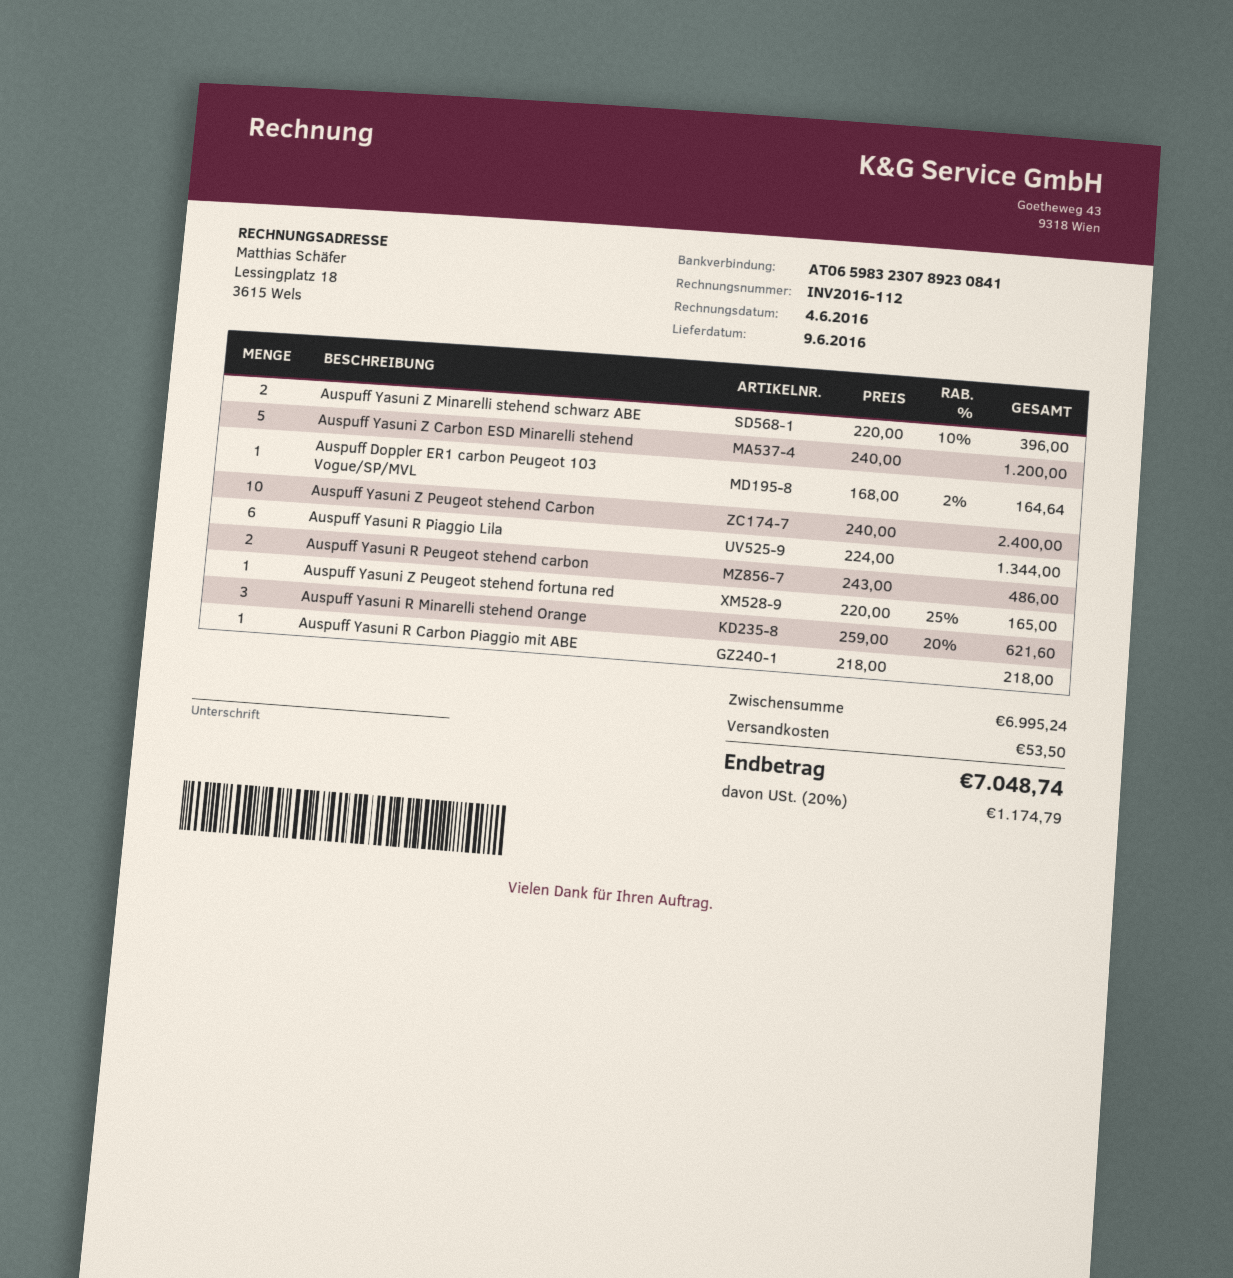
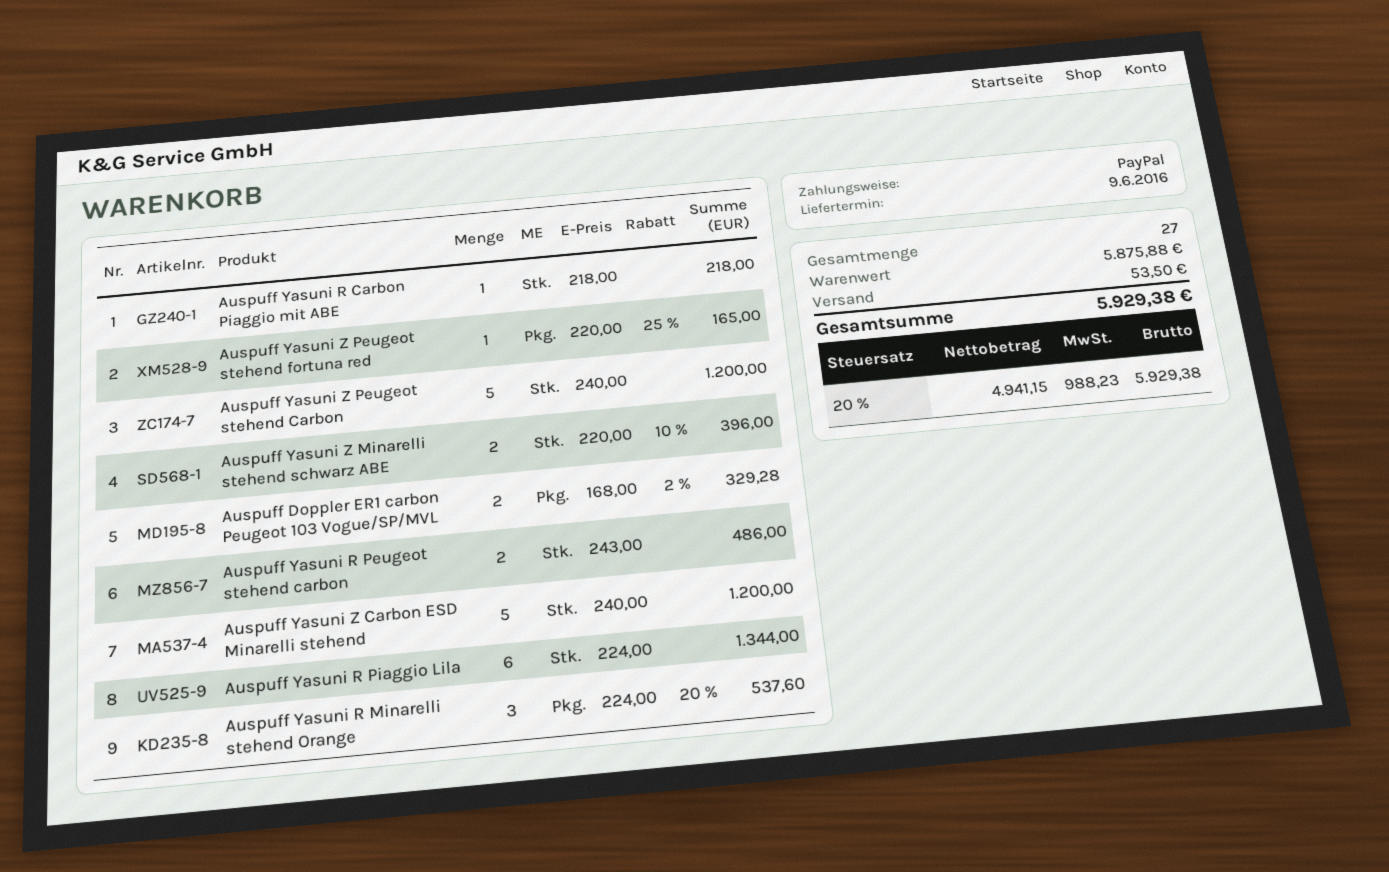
Auspuff Doppler ER1 carbon Peugeot 103 Vogue/SP/MVL: 1 x 168.00 - 2% = 164.64 -> 2 x 168.00 - 2% = 329.28
Auspuff Yasuni Z Peugeot stehend Carbon: 10 x 240.00 = 2400.00 -> 5 x 240.00 = 1200.00
Auspuff Yasuni R Minarelli stehend Orange: 3 x 259.00 - 20% = 621.60 -> 3 x 224.00 - 20% = 537.60
subtotal: 6995.24 -> 5875.88
tax: 20% = 1174.79 -> 20% = 988.23
total: 7048.74 -> 5929.38

